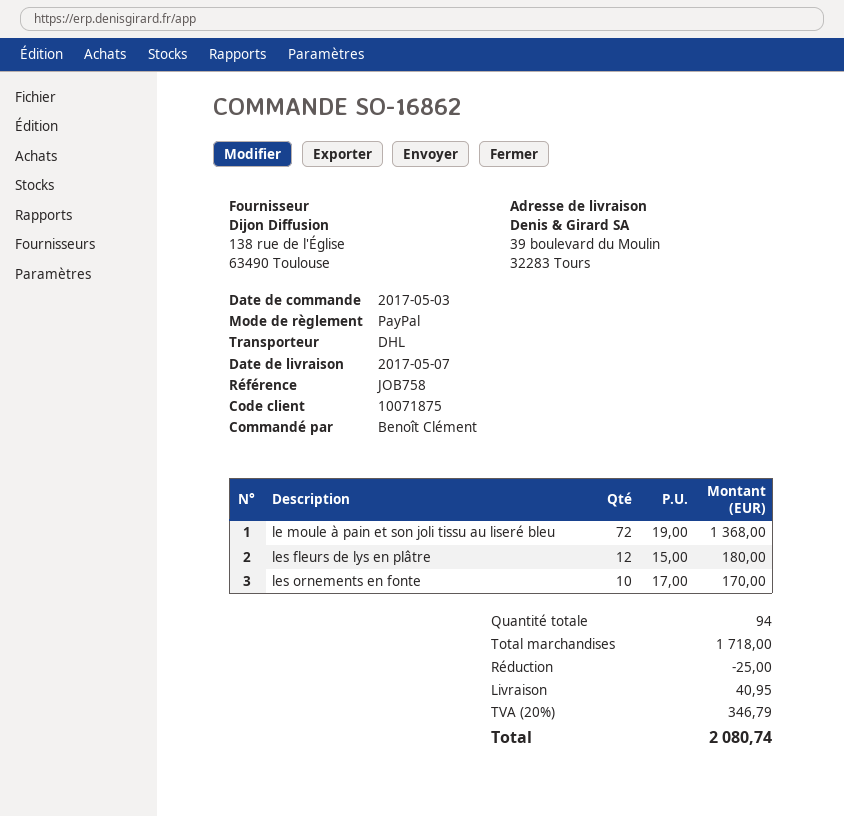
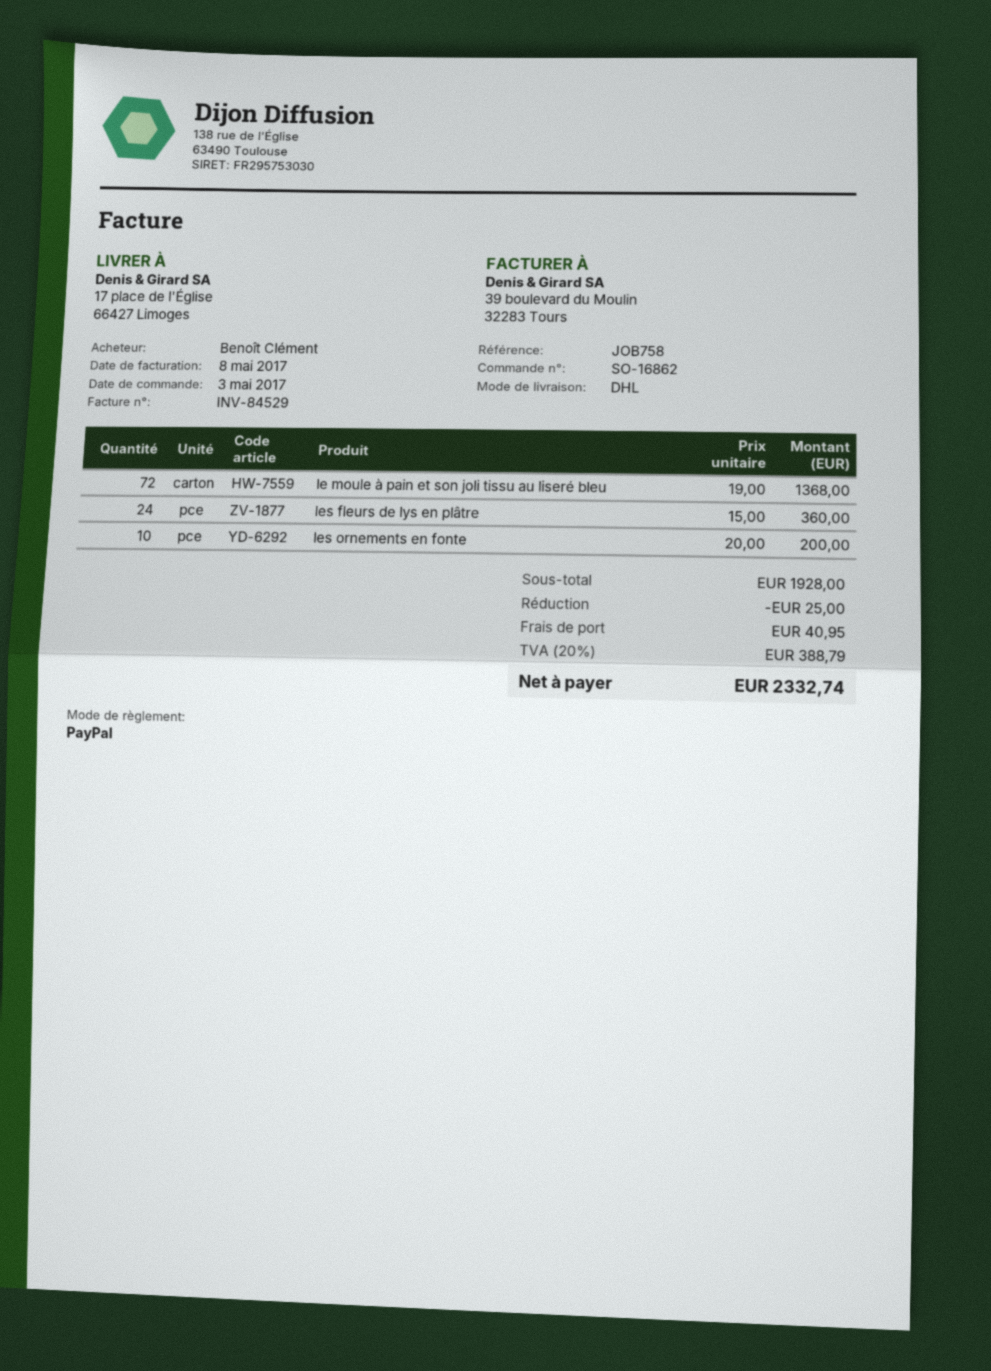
ship to: 39 boulevard du Moulin, 32283 Tours -> 17 place de l'Église, 66427 Limoges
les fleurs de lys en plâtre: 12 x 15.00 = 180.00 -> 24 x 15.00 = 360.00
les ornements en fonte: 10 x 17.00 = 170.00 -> 10 x 20.00 = 200.00
subtotal: 1718.00 -> 1928.00
tax: 20% = 346.79 -> 20% = 388.79
total: 2080.74 -> 2332.74

